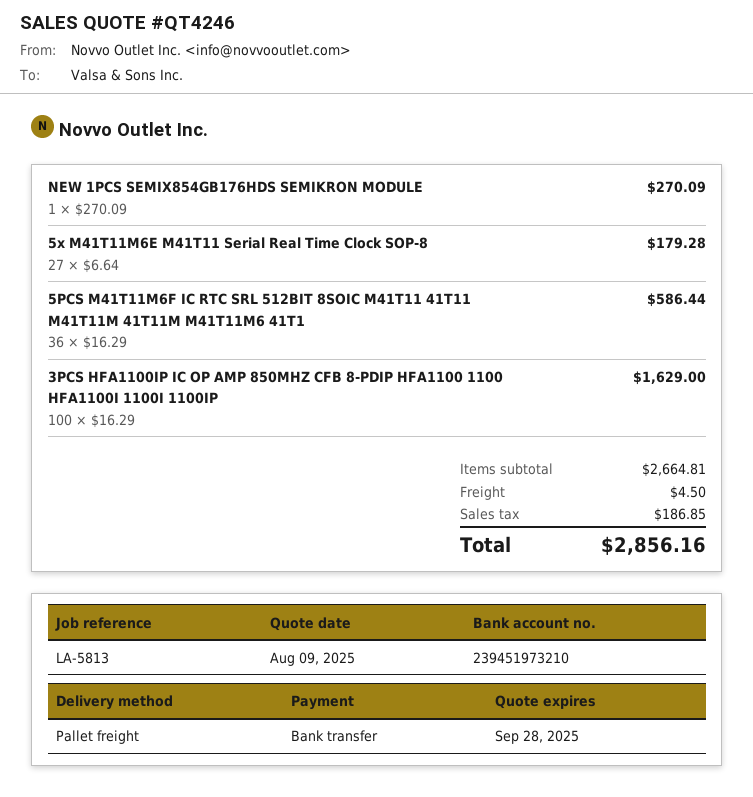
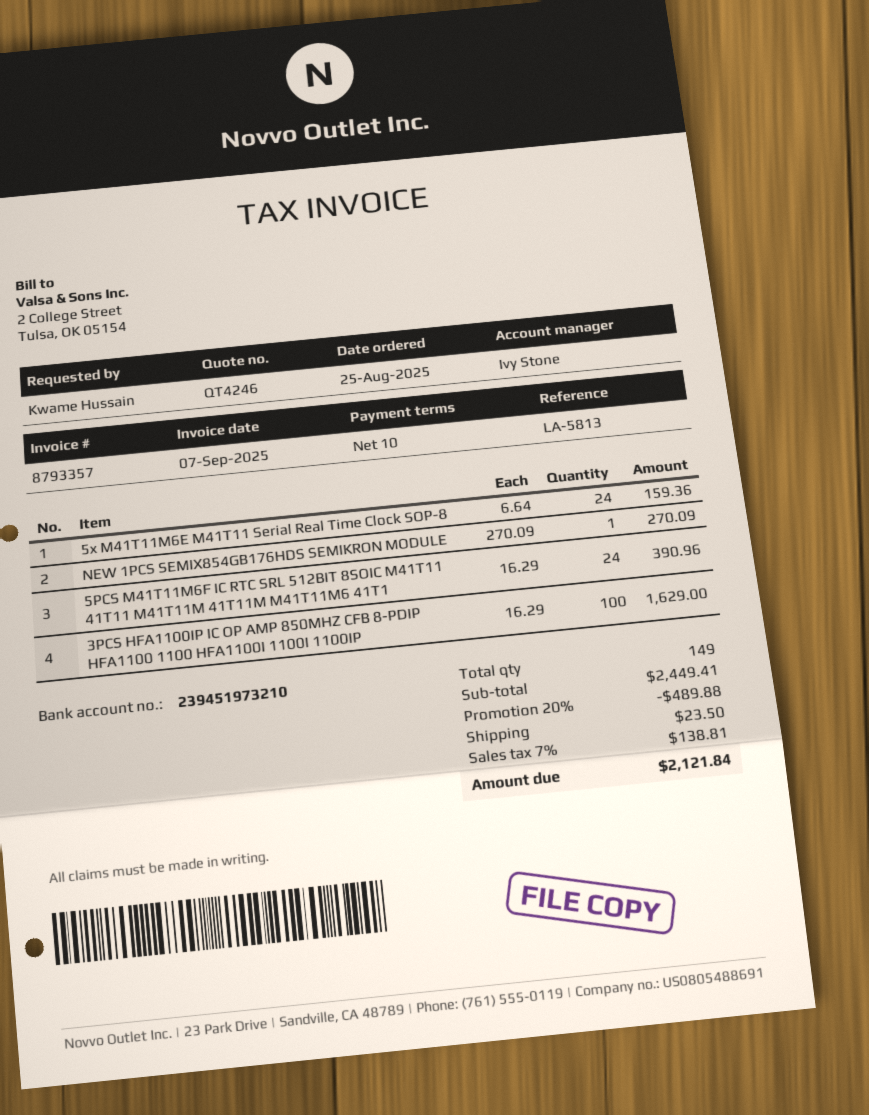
5x M41T11M6E M41T11 Serial Real Time Clock SOP-8: 27 x 6.64 = 179.28 -> 24 x 6.64 = 159.36
5PCS M41T11M6F IC RTC SRL 512BIT 8SOIC M41T11 41T11 M41T11M 41T11M M41T11M6 41T1: 36 x 16.29 = 586.44 -> 24 x 16.29 = 390.96
subtotal: 2664.81 -> 2449.41
discount: none -> 20% = 489.88
shipping: 4.50 -> 23.50
tax: 186.85 -> 138.81
total: 2856.16 -> 2121.84

